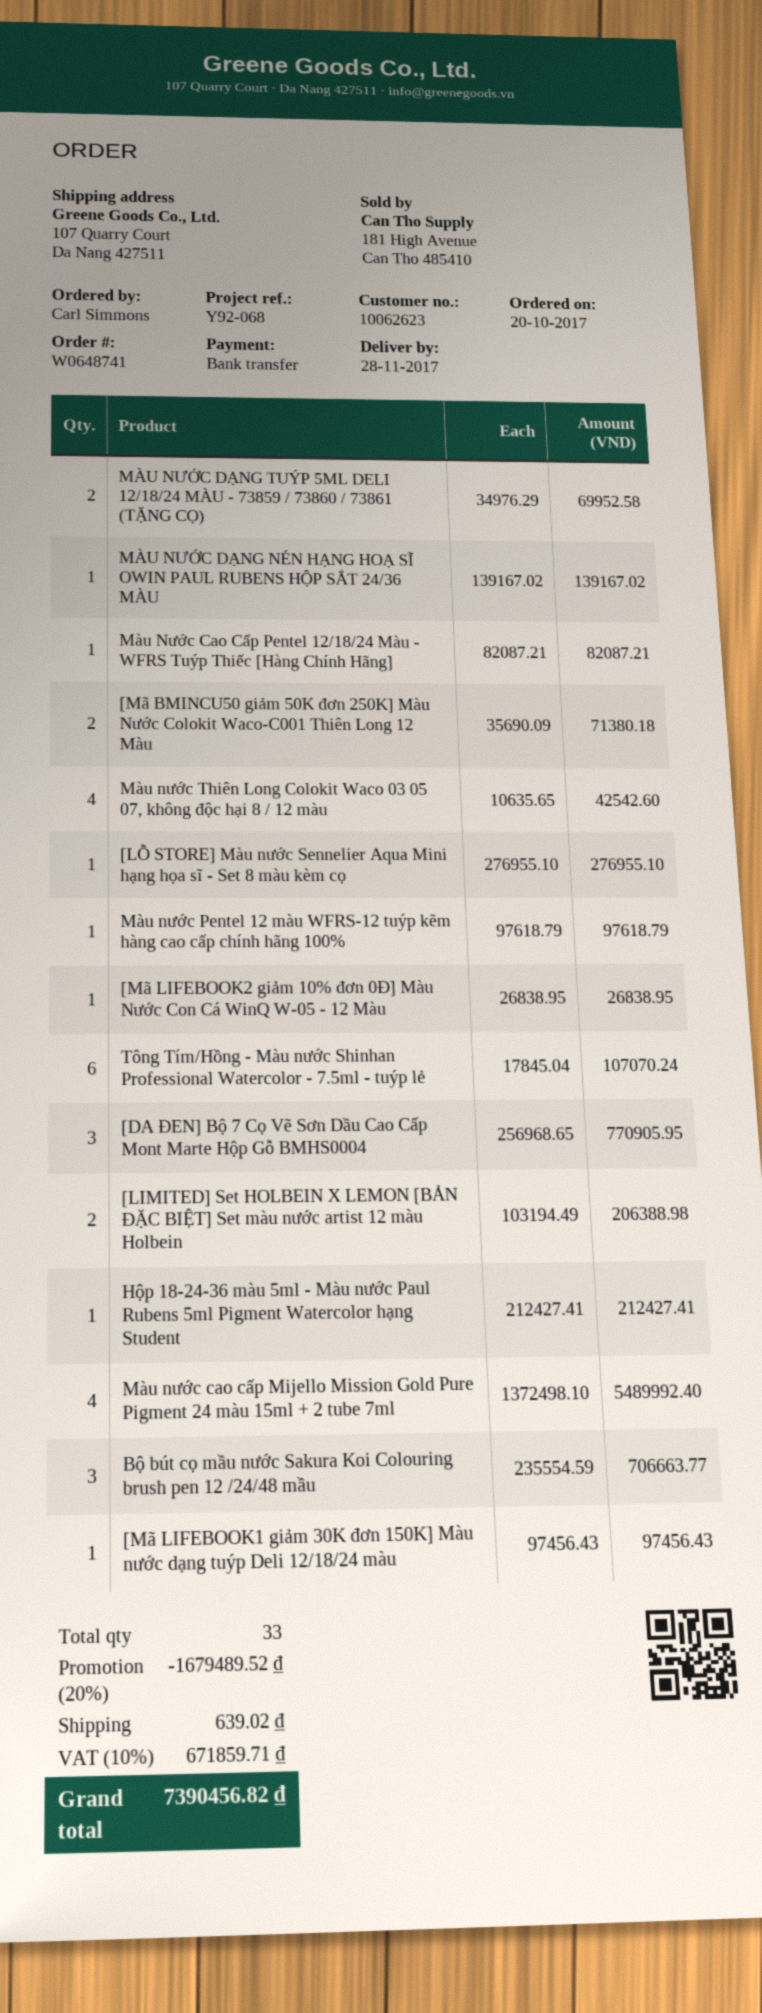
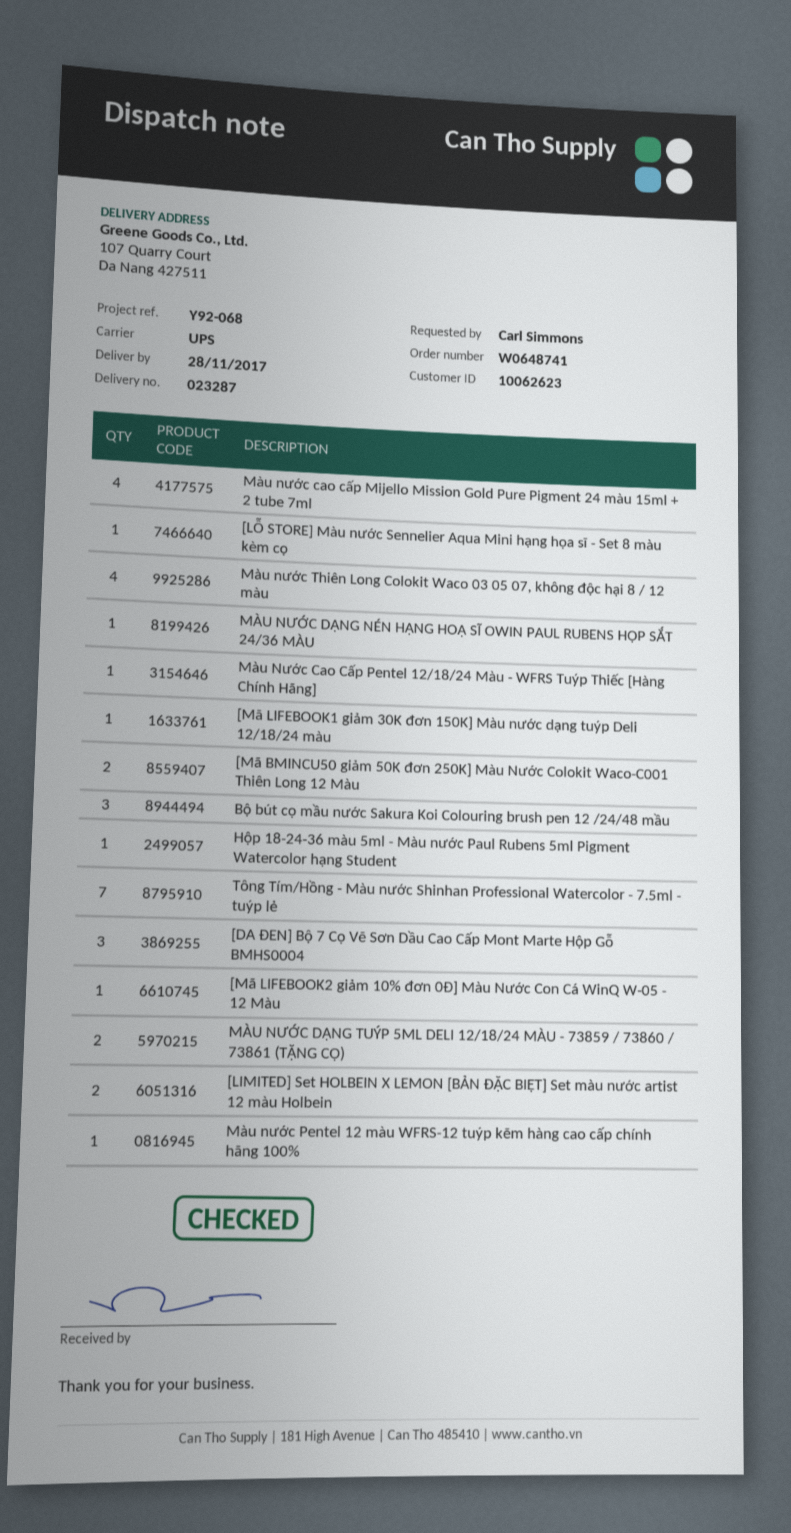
Tông Tím/Hồng - Màu nước Shinhan Professional Watercolor - 7.5ml - tuýp lẻ: 6 -> 7

